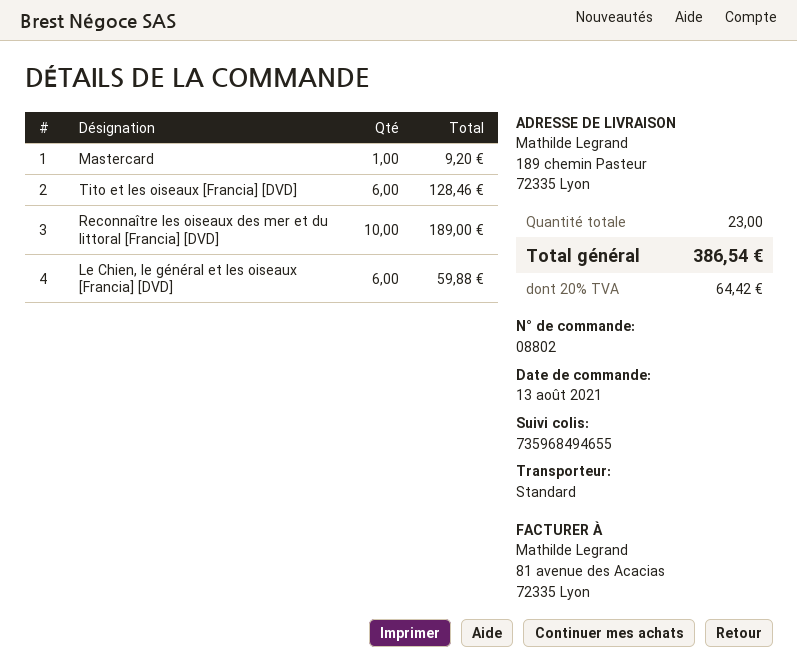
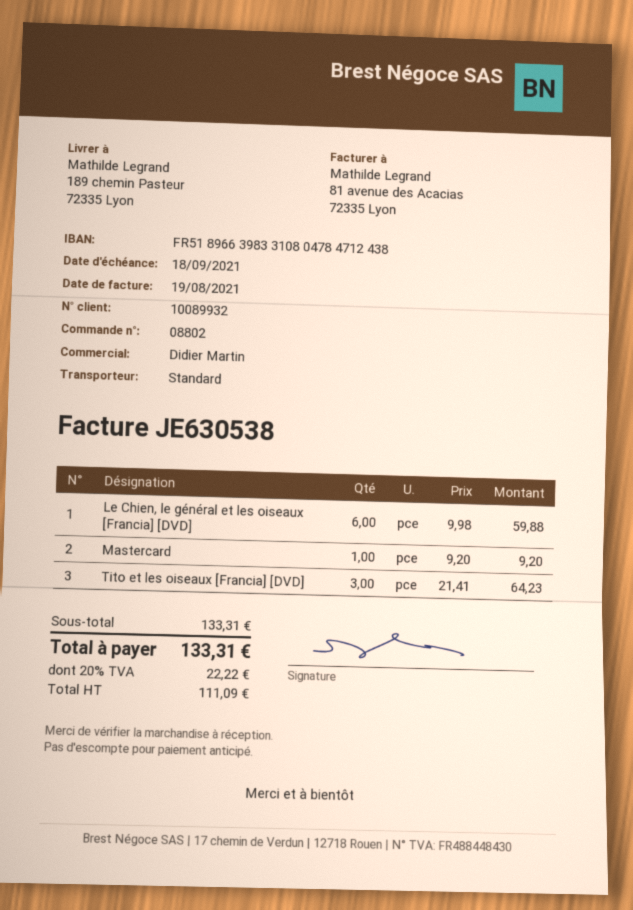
Tito et les oiseaux [Francia] [DVD]: 6 for 128.46 -> 3 for 64.23
Reconnaître les oiseaux des mer et du littoral [Francia] [DVD]: 10 for 189.00 -> none
tax: 20% = 64.42 -> 20% = 22.22
total: 386.54 -> 133.31

